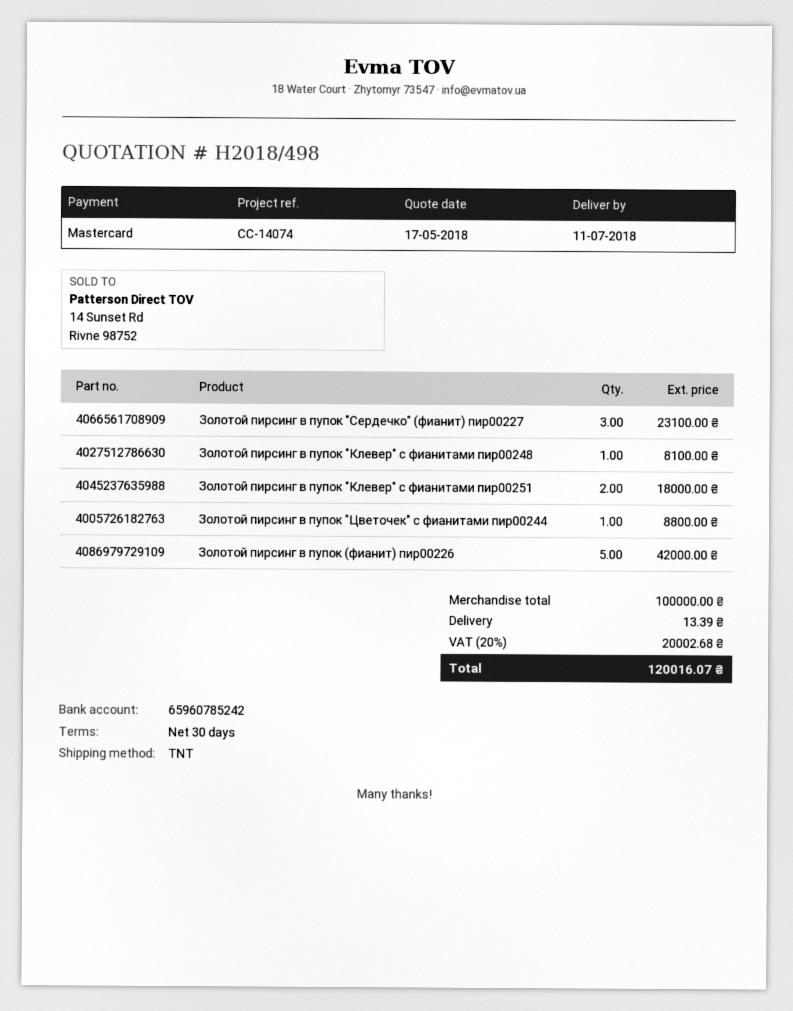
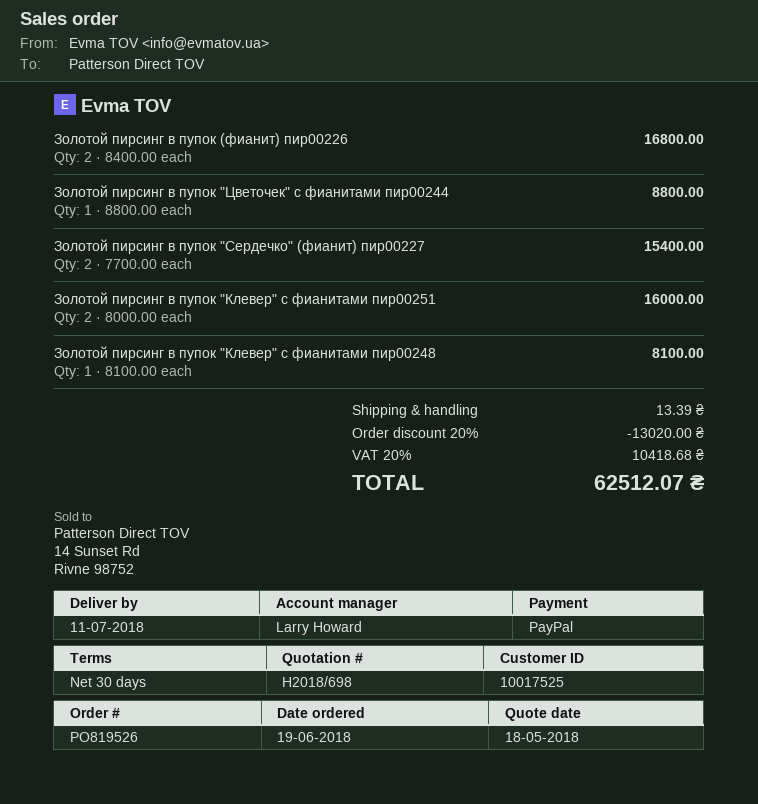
quote number: H2018/498 -> H2018/698
quote date: 2018-05-17 -> 2018-05-18
payment method: Mastercard -> PayPal
Золотой пирсинг в пупок "Сердечко" (фианит) пир00227: 3 for 23100.00 -> 2 for 15400.00
Золотой пирсинг в пупок "Клевер" с фианитами пир00251: 2 for 18000.00 -> 2 for 16000.00
Золотой пирсинг в пупок (фианит) пир00226: 5 for 42000.00 -> 2 for 16800.00
discount: none -> 20% = 13020.00
tax: 20% = 20002.68 -> 20% = 10418.68
total: 120016.07 -> 62512.07

